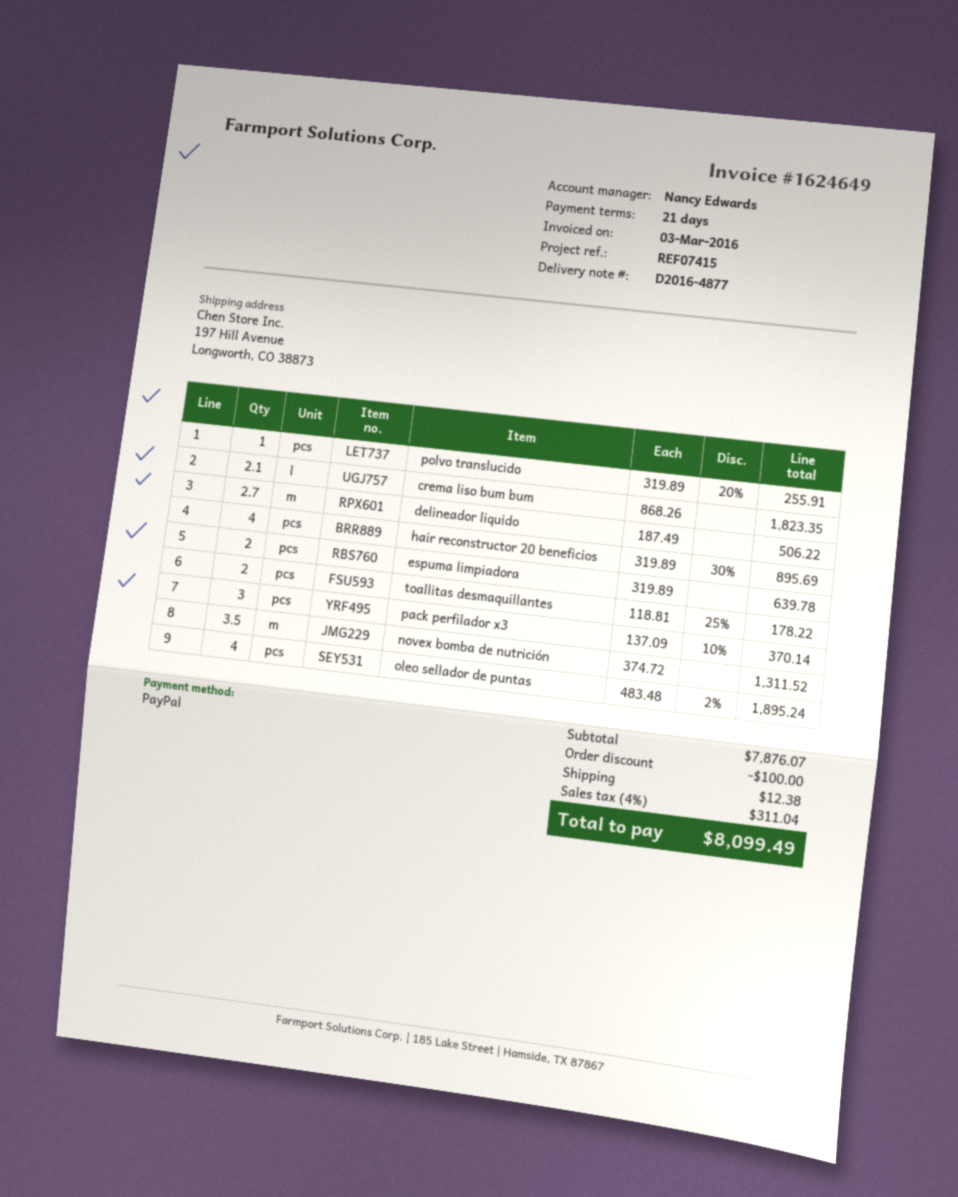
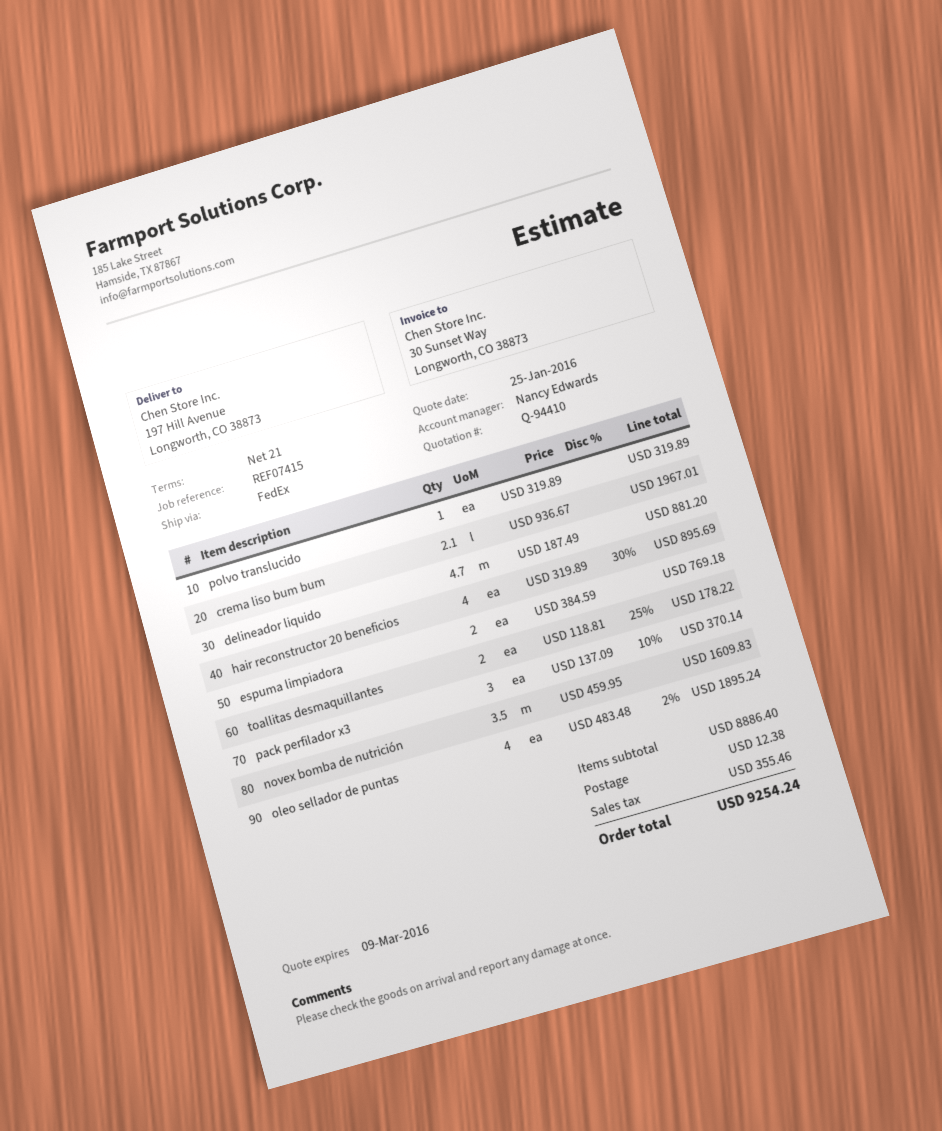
polvo translucido: 1 x 319.89 - 20% = 255.91 -> 1 x 319.89 = 319.89
crema liso bum bum: 2.1 x 868.26 = 1823.35 -> 2.1 x 936.67 = 1967.01
delineador liquido: 2.7 x 187.49 = 506.22 -> 4.7 x 187.49 = 881.20
espuma limpiadora: 2 x 319.89 = 639.78 -> 2 x 384.59 = 769.18
novex bomba de nutrición: 3.5 x 374.72 = 1311.52 -> 3.5 x 459.95 = 1609.83
subtotal: 7876.07 -> 8886.40
discount: 100.00 -> none
tax: 311.04 -> 355.46
total: 8099.49 -> 9254.24

